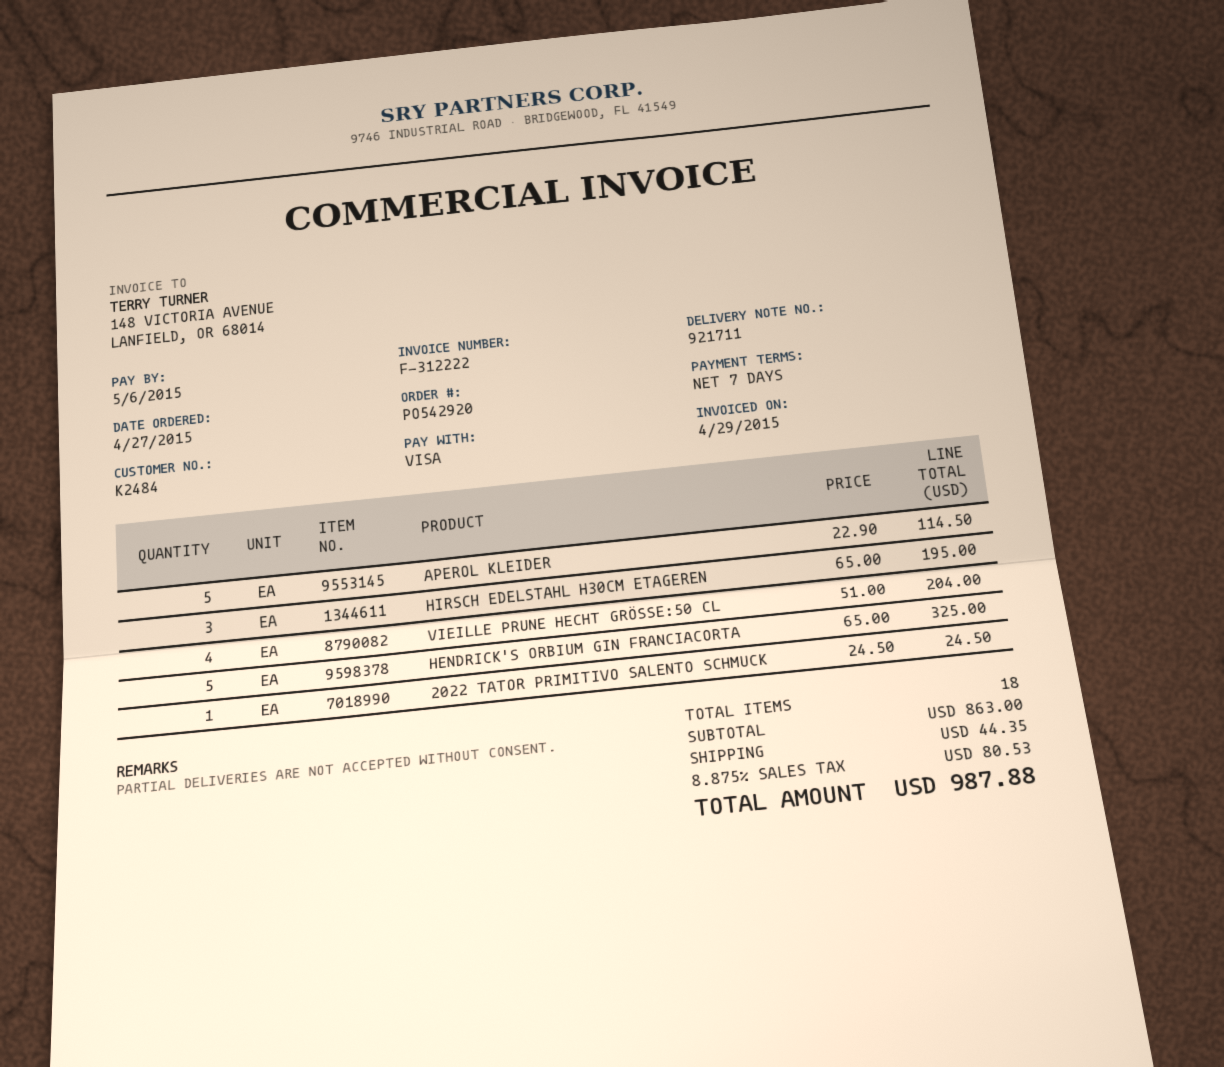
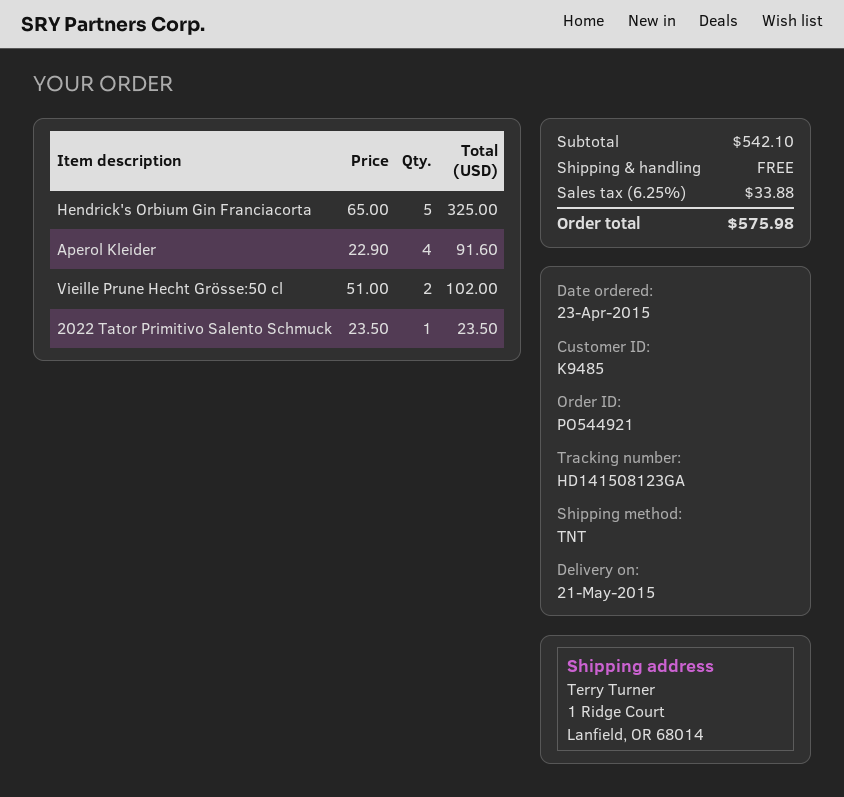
order number: PO542920 -> PO544921
order date: 2015-04-27 -> 2015-04-23
customer number: K2484 -> K9485
APEROL KLEIDER: 5 x 22.90 = 114.50 -> 4 x 22.90 = 91.60
HIRSCH EDELSTAHL H30CM ETAGEREN: 3 x 65.00 = 195.00 -> none
VIEILLE PRUNE HECHT GRÖSSE:50 CL: 4 x 51.00 = 204.00 -> 2 x 51.00 = 102.00
2022 TATOR PRIMITIVO SALENTO SCHMUCK: 1 x 24.50 = 24.50 -> 1 x 23.50 = 23.50
subtotal: 863.00 -> 542.10
shipping: 44.35 -> 0.00
tax: 8.875% = 80.53 -> 6.25% = 33.88
total: 987.88 -> 575.98

